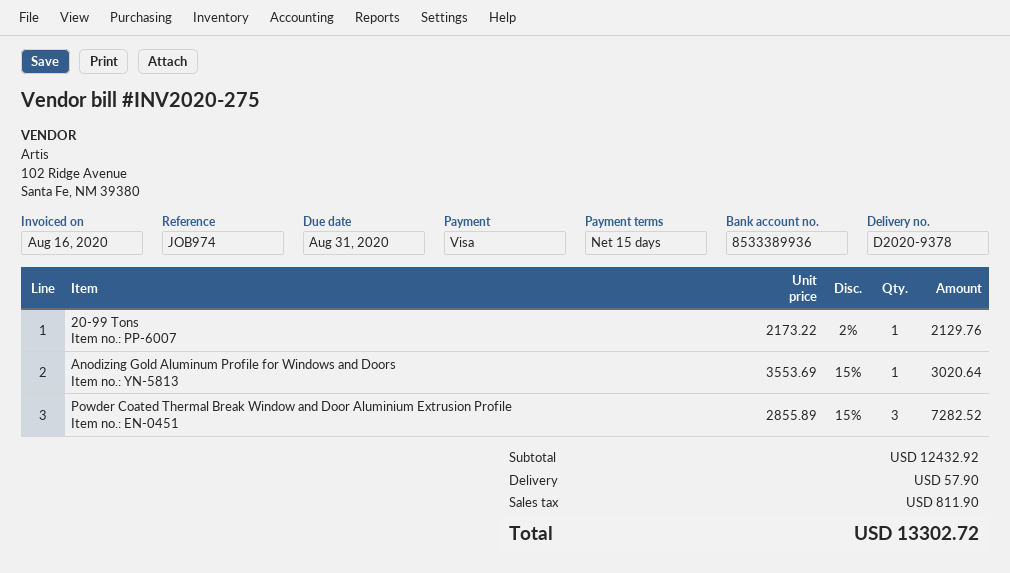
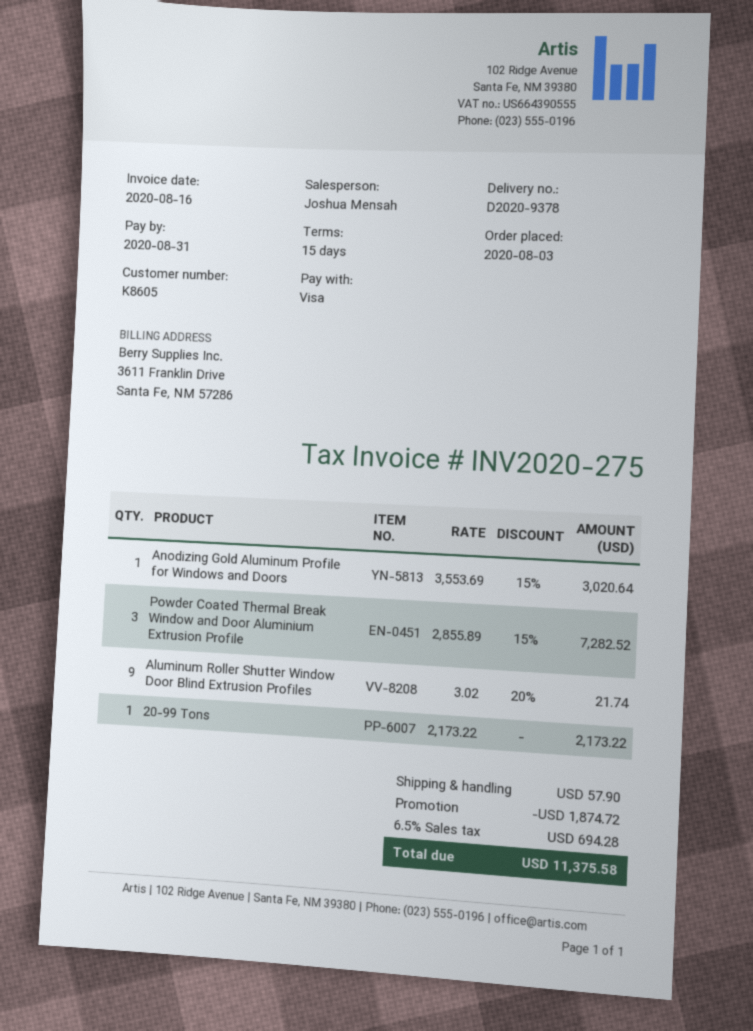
20-99 Tons: 1 x 2173.22 - 2% = 2129.76 -> 1 x 2173.22 = 2173.22
Aluminum Roller Shutter Window Door Blind Extrusion Profiles: none -> 9 x 3.02 - 20% = 21.74
discount: none -> 1874.72
tax: 811.90 -> 694.28
total: 13302.72 -> 11375.58

